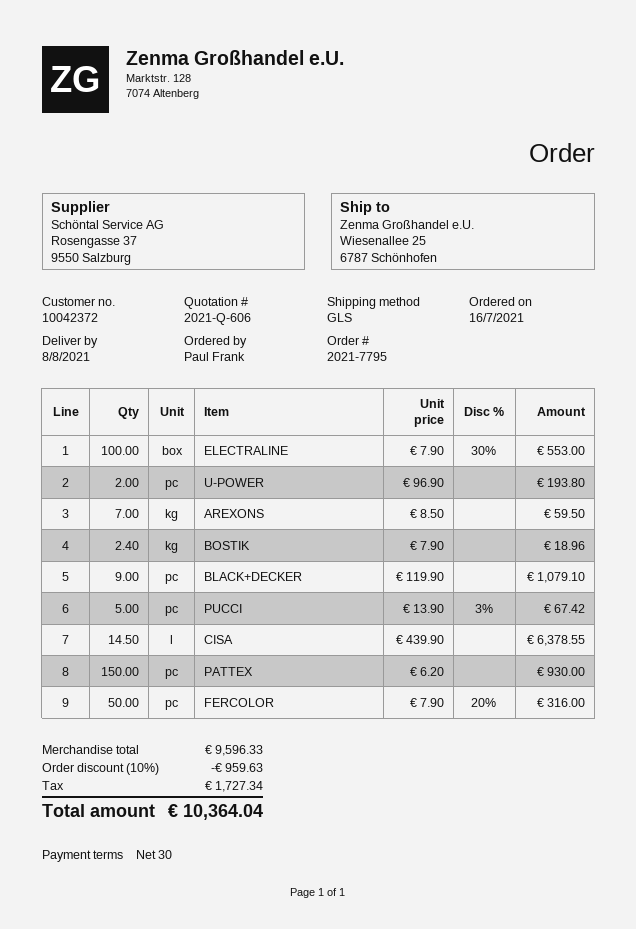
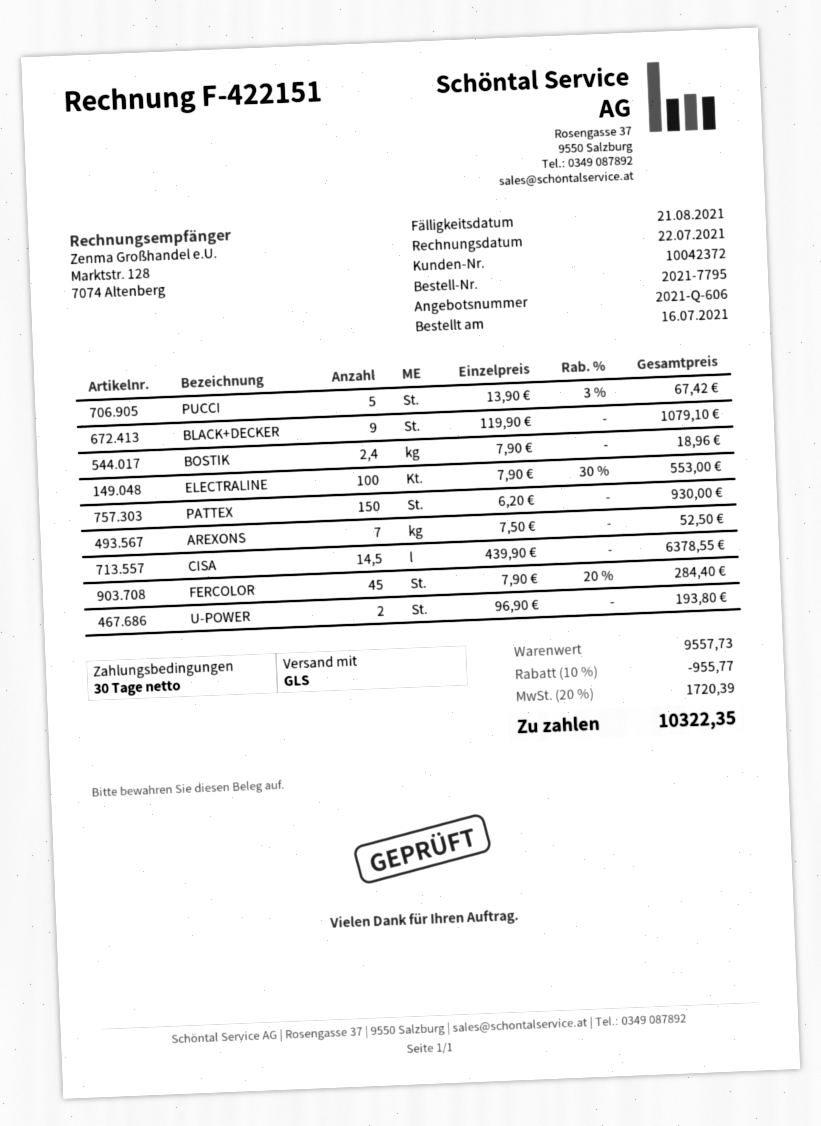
AREXONS: 7 x 8.50 = 59.50 -> 7 x 7.50 = 52.50
FERCOLOR: 50 x 7.90 - 20% = 316.00 -> 45 x 7.90 - 20% = 284.40
subtotal: 9596.33 -> 9557.73
discount: 10% = 959.63 -> 10% = 955.77
tax: 1727.34 -> 1720.39
total: 10364.04 -> 10322.35

